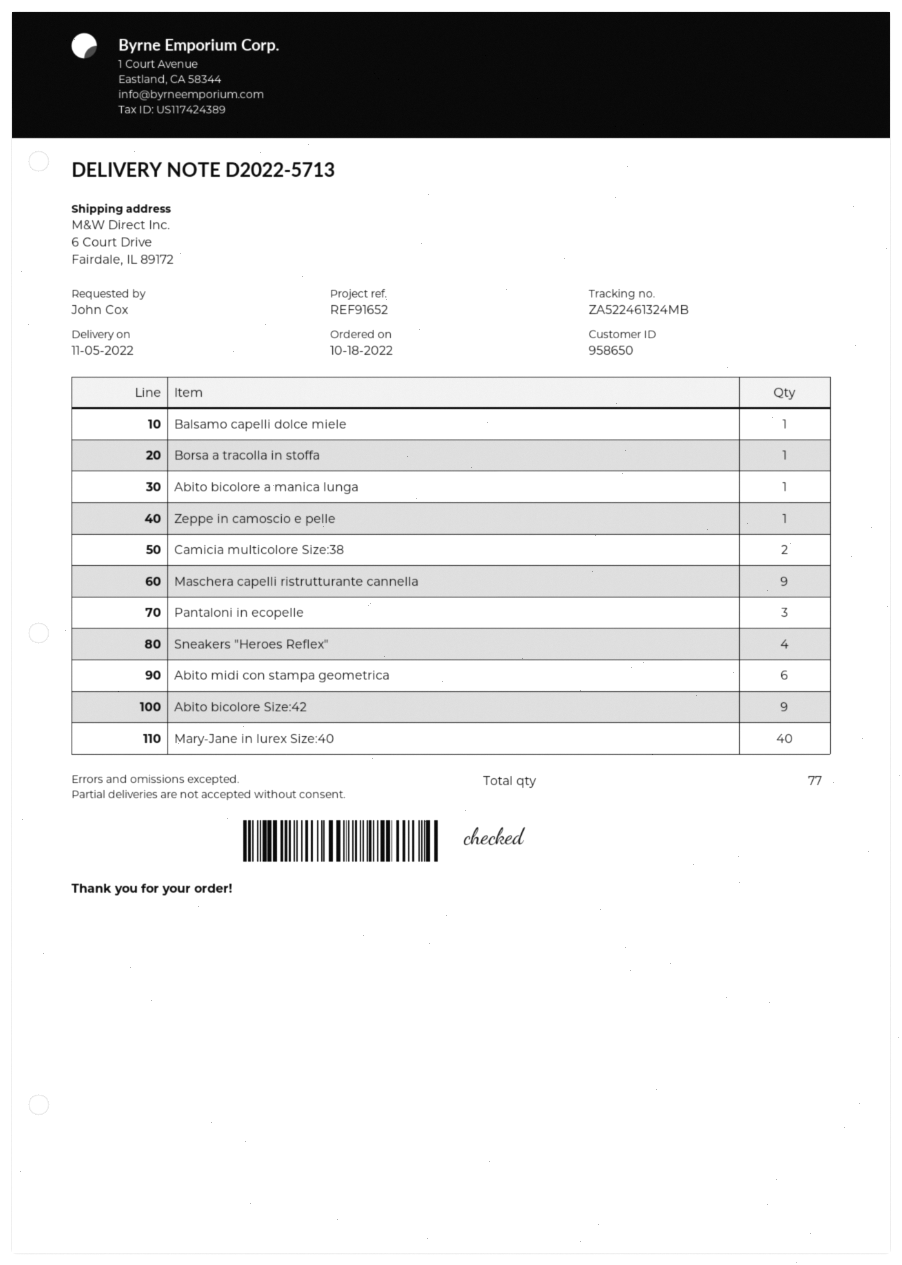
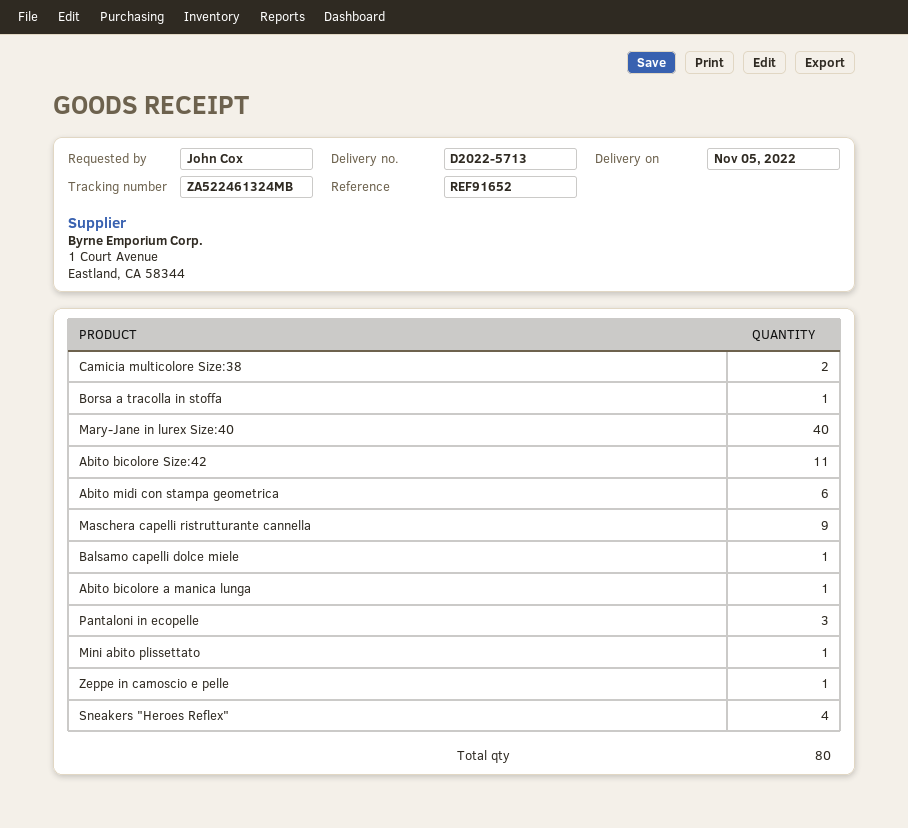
Abito bicolore Size:42: 9 -> 11
Mini abito plissettato: none -> 1
total quantity: 77 -> 80

